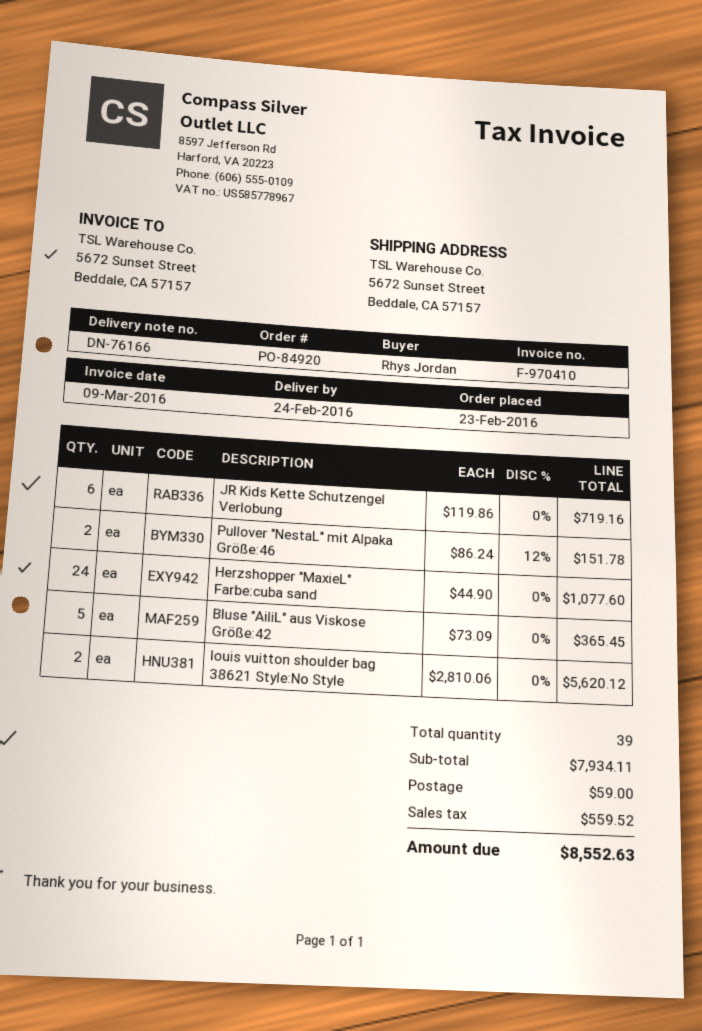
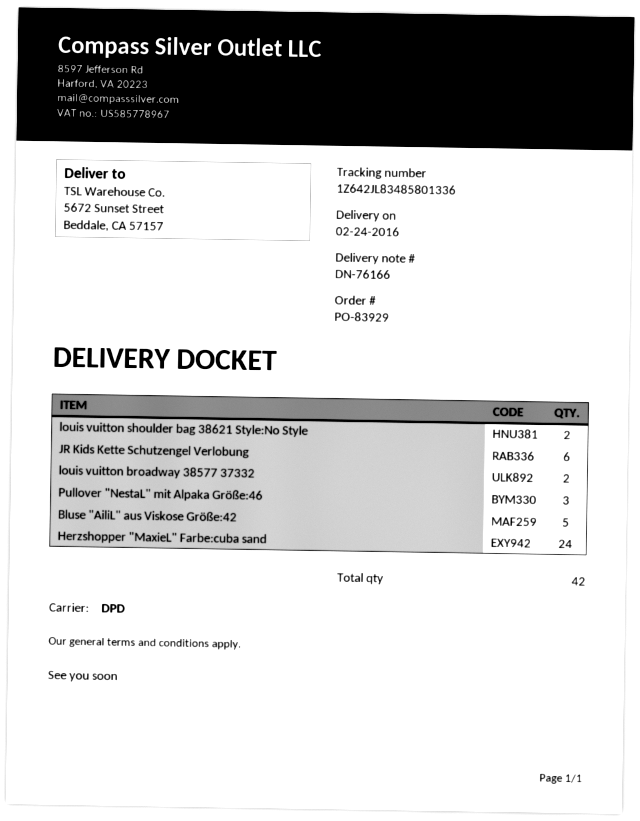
order number: PO-84920 -> PO-83929
Pullover "NestaL" mit Alpaka Größe:46: 2 -> 3
louis vuitton broadway 38577 37332: none -> 2
total quantity: 39 -> 42

